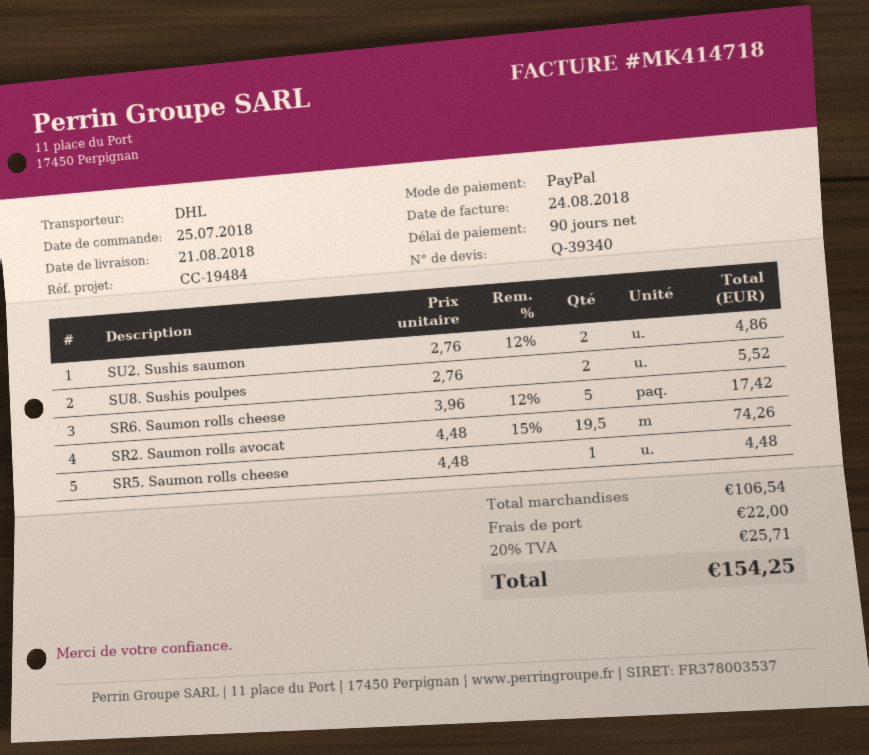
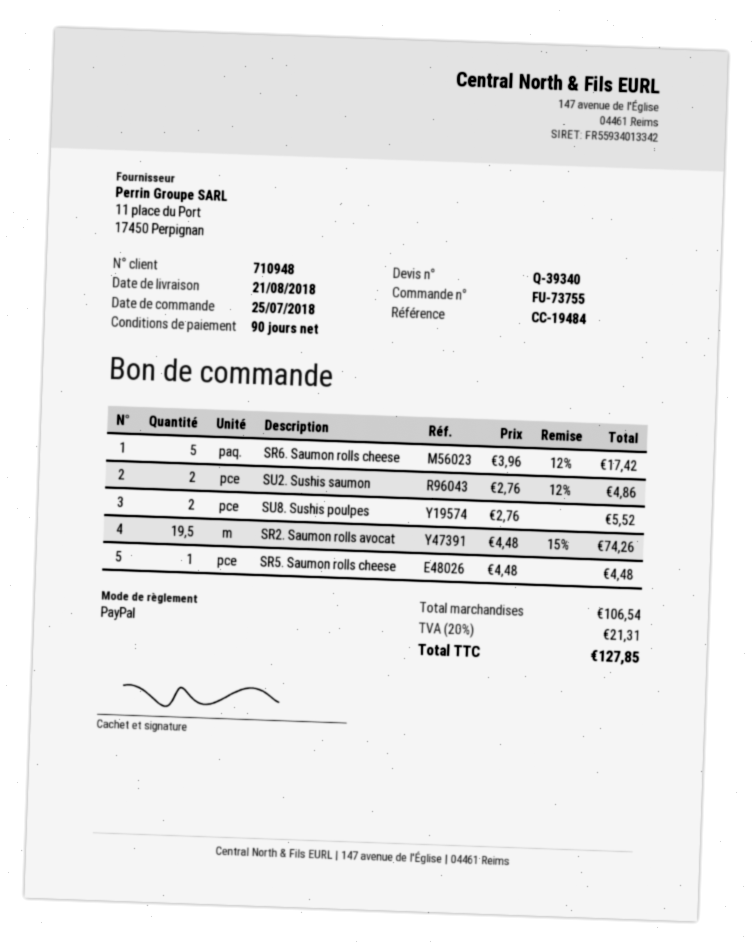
shipping: 22.00 -> none
tax: 20% = 25.71 -> 20% = 21.31
total: 154.25 -> 127.85

